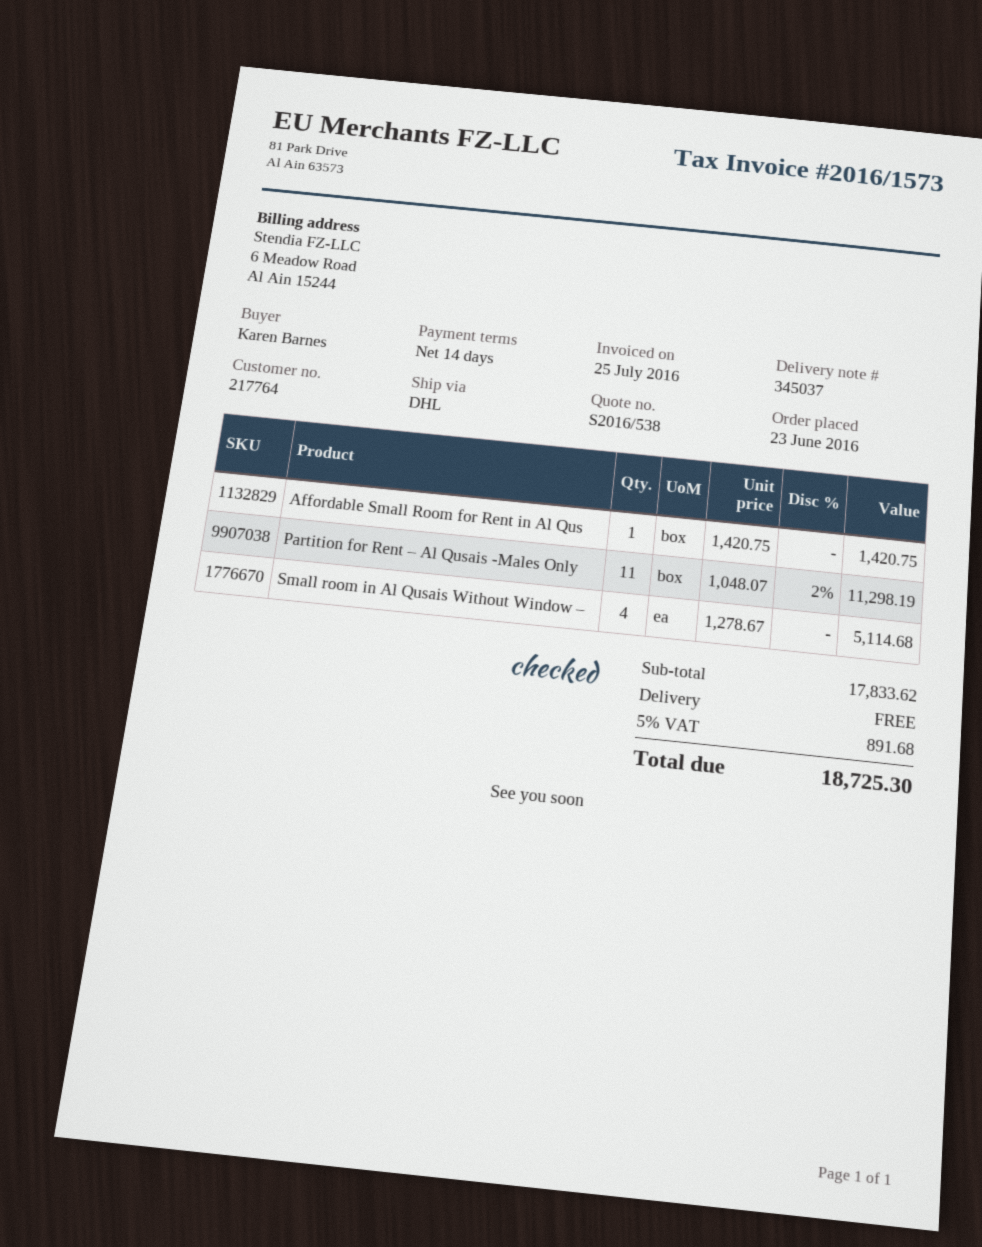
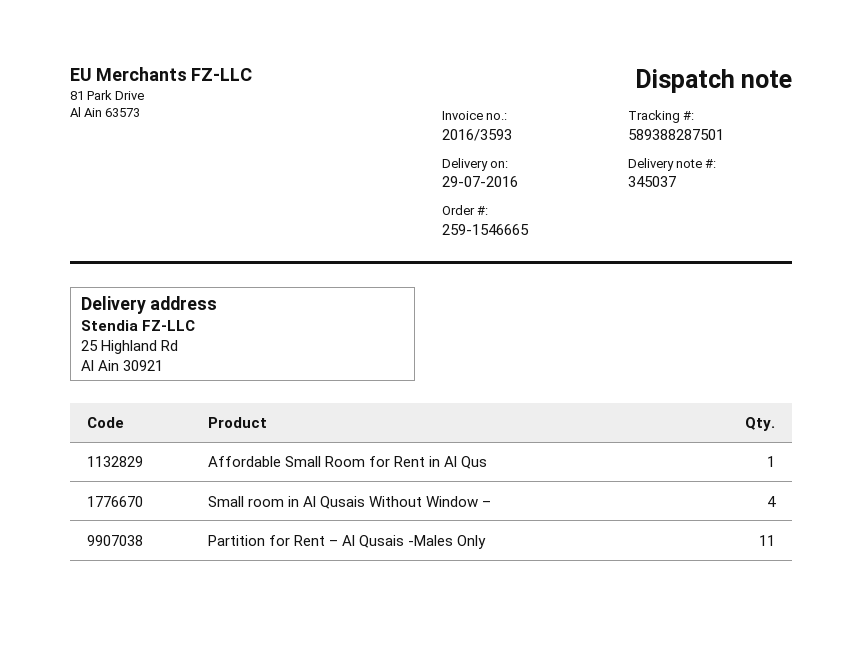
invoice number: 2016/1573 -> 2016/3593

